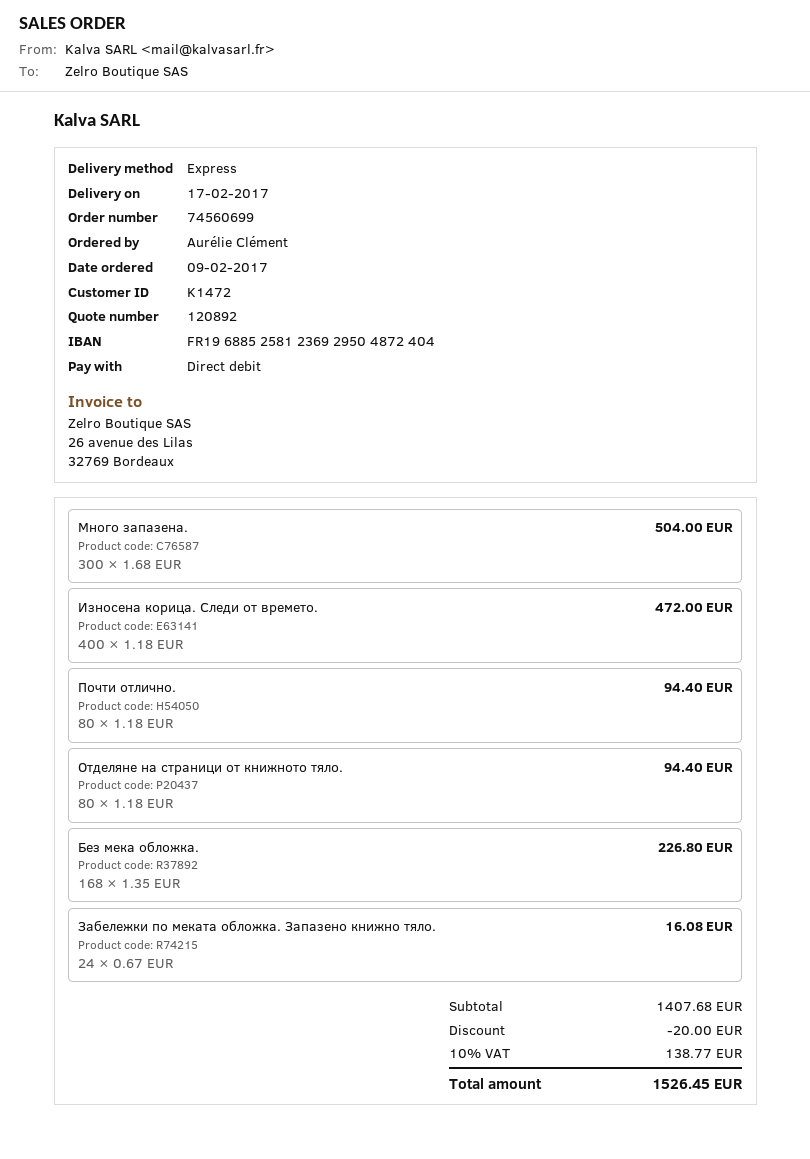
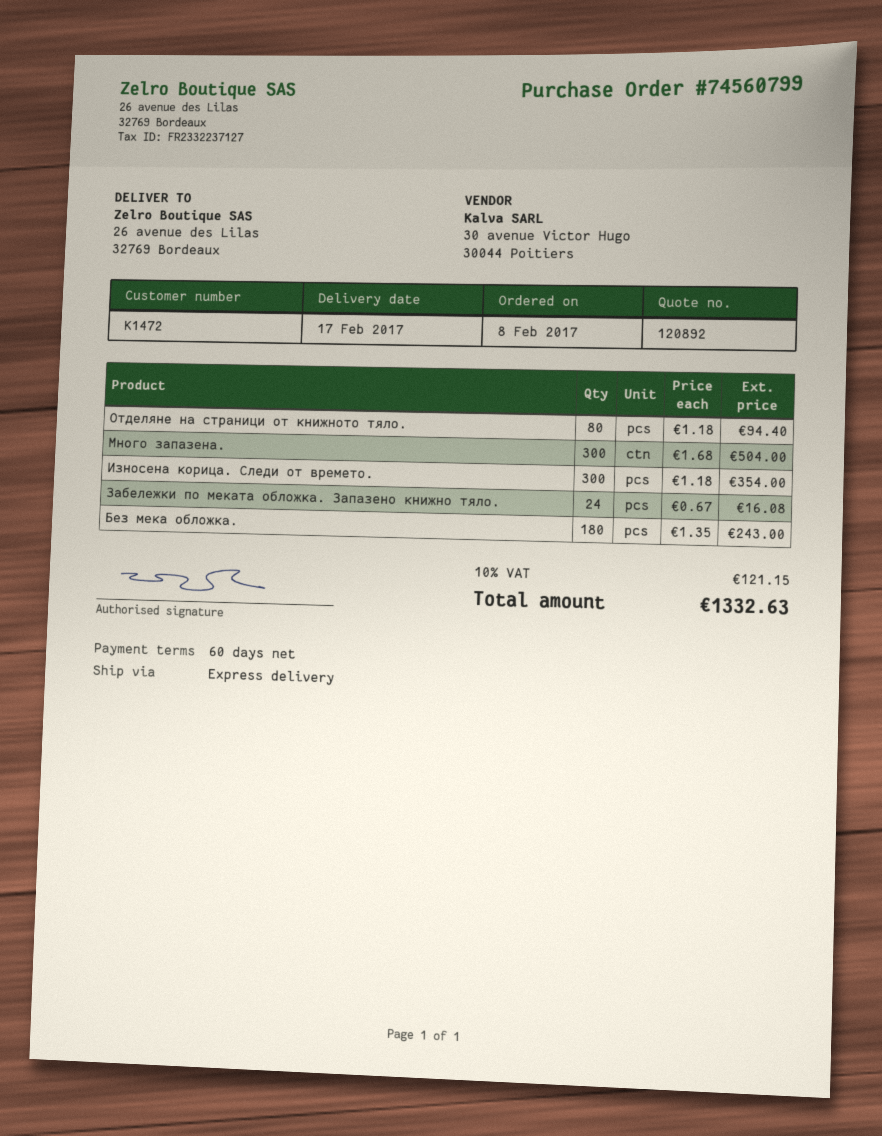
order number: 74560699 -> 74560799
order date: 2017-02-09 -> 2017-02-08
Износена корица. Следи от времето.: 400 x 1.18 = 472.00 -> 300 x 1.18 = 354.00
Почти отлично.: 80 x 1.18 = 94.40 -> none
Без мека обложка.: 168 x 1.35 = 226.80 -> 180 x 1.35 = 243.00
discount: 20.00 -> none
tax: 10% = 138.77 -> 10% = 121.15
total: 1526.45 -> 1332.63

